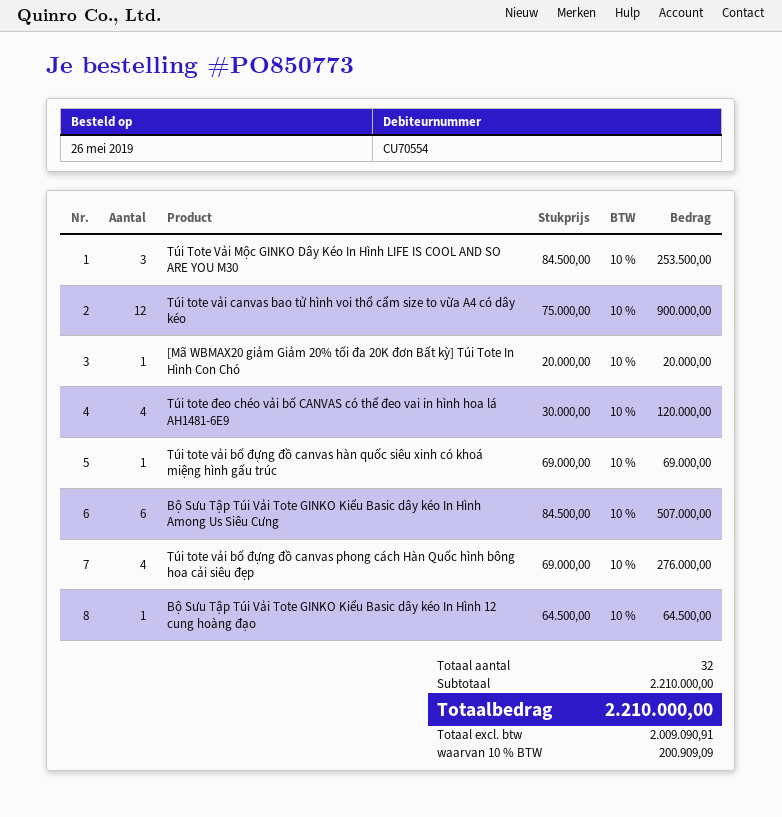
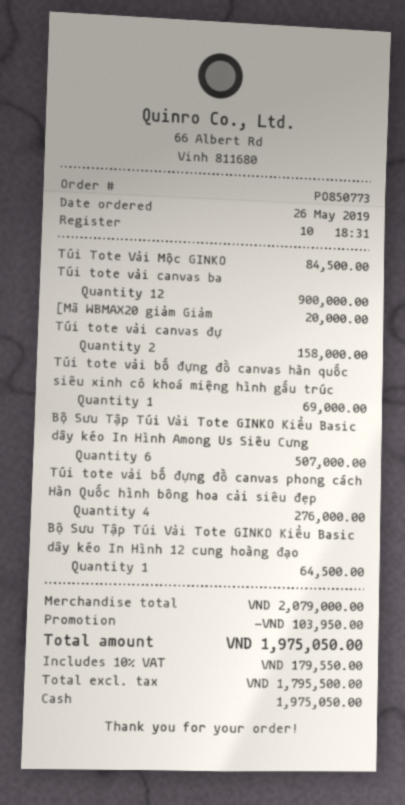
Túi Tote Vải Mộc GINKO Dây Kéo In Hình LIFE IS COOL AND SO ARE YOU M30: 3 for 253500.00 -> 1 for 84500.00
Túi tote đeo chéo vải bố CANVAS có thể đeo vai in hình hoa lá AH1481-6E9: 4 for 120000.00 -> none
Túi tote vải canvas đự: none -> 2 for 158000.00
subtotal: 2210000.00 -> 2079000.00
discount: none -> 103950.00
net: 2009090.91 -> 1795500.00
tax: 10% = 200909.09 -> 10% = 179550.00
total: 2210000.00 -> 1975050.00

